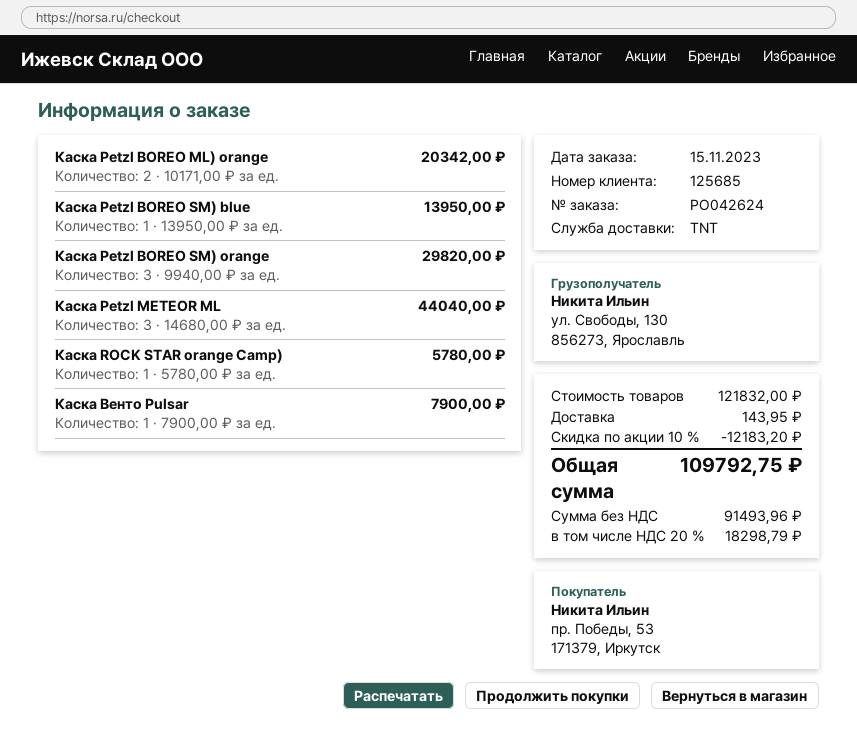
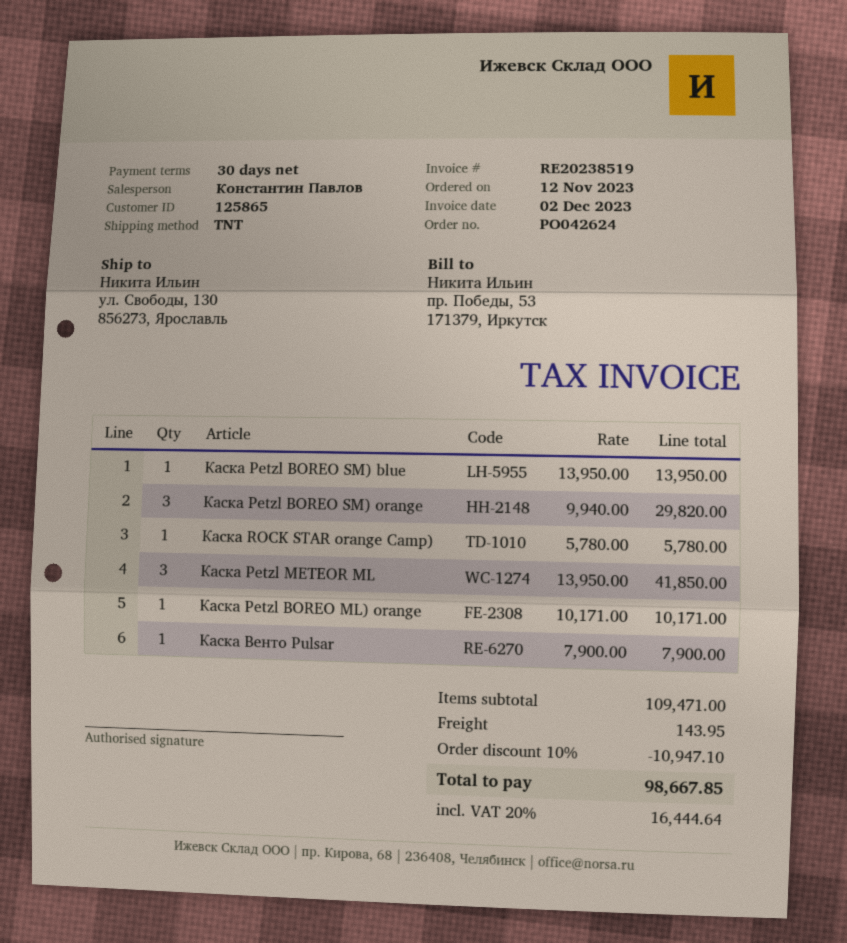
order date: 2023-11-15 -> 2023-11-12
customer number: 125685 -> 125865
Каска Petzl BOREO ML) orange: 2 x 10171.00 = 20342.00 -> 1 x 10171.00 = 10171.00
Каска Petzl METEOR ML: 3 x 14680.00 = 44040.00 -> 3 x 13950.00 = 41850.00
subtotal: 121832.00 -> 109471.00
discount: 10% = 12183.20 -> 10% = 10947.10
tax: 20% = 18298.79 -> 20% = 16444.64
total: 109792.75 -> 98667.85

